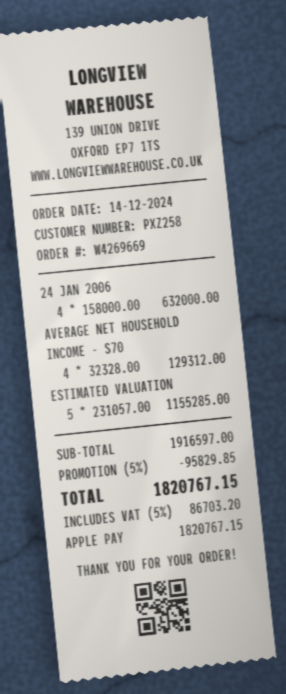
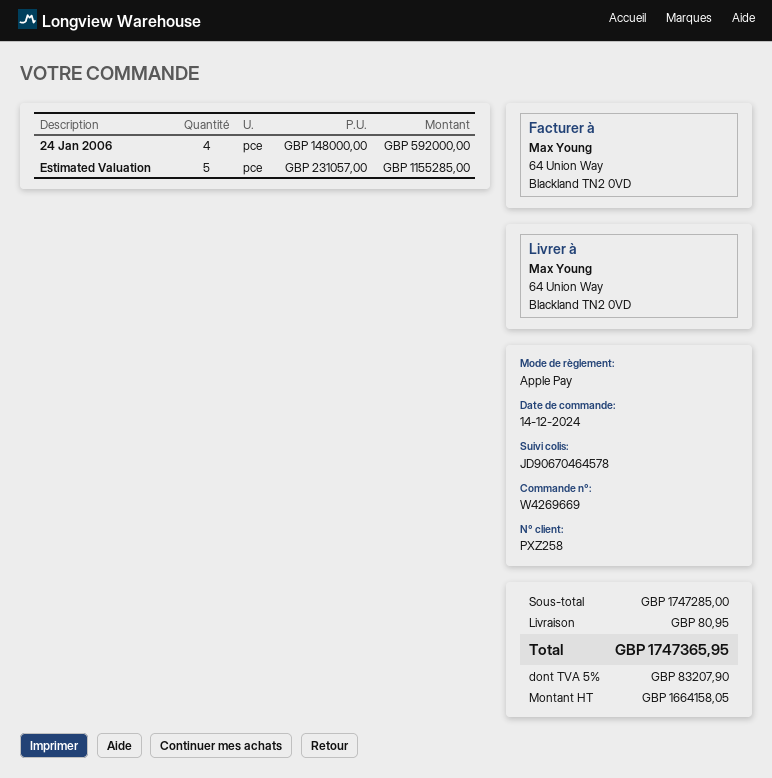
24 JAN 2006: 4 x 158000.00 = 632000.00 -> 4 x 148000.00 = 592000.00
AVERAGE NET HOUSEHOLD INCOME - S70: 4 x 32328.00 = 129312.00 -> none
subtotal: 1916597.00 -> 1747285.00
discount: 5% = 95829.85 -> none
shipping: none -> 80.95
tax: 5% = 86703.20 -> 5% = 83207.90
total: 1820767.15 -> 1747365.95

